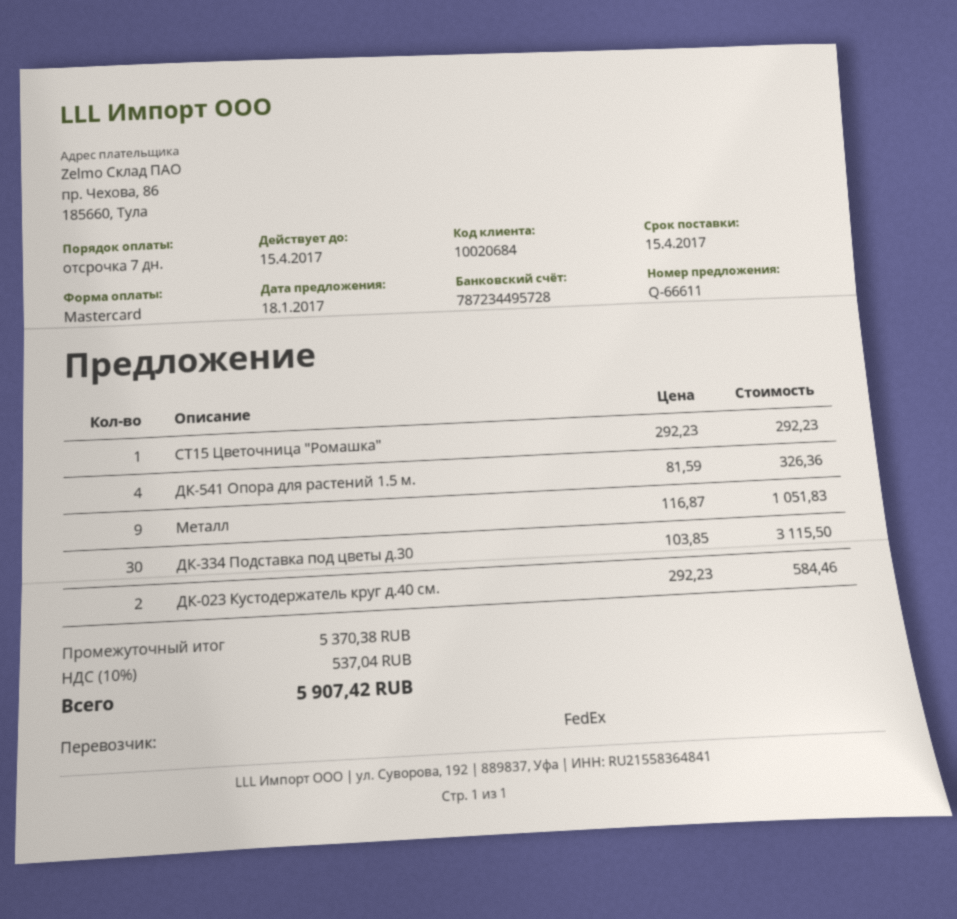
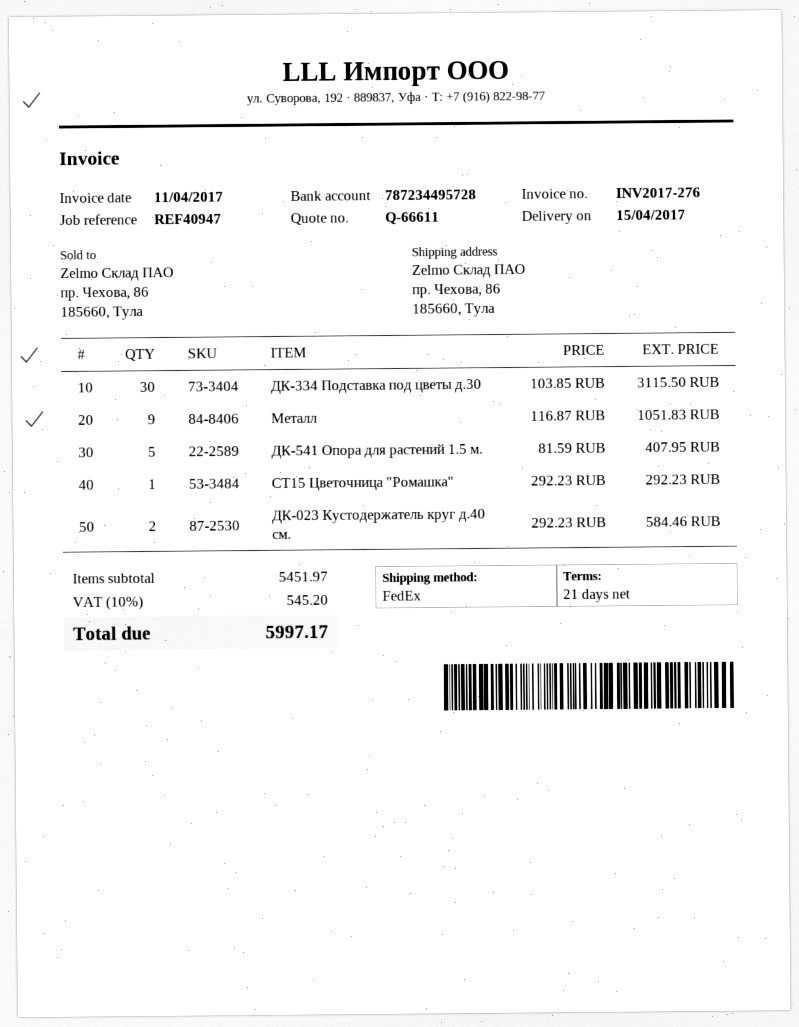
payment terms: 7 days -> 21 days
ДК-541 Опора для растений 1.5 м.: 4 x 81.59 = 326.36 -> 5 x 81.59 = 407.95
subtotal: 5370.38 -> 5451.97
tax: 10% = 537.04 -> 10% = 545.20
total: 5907.42 -> 5997.17

